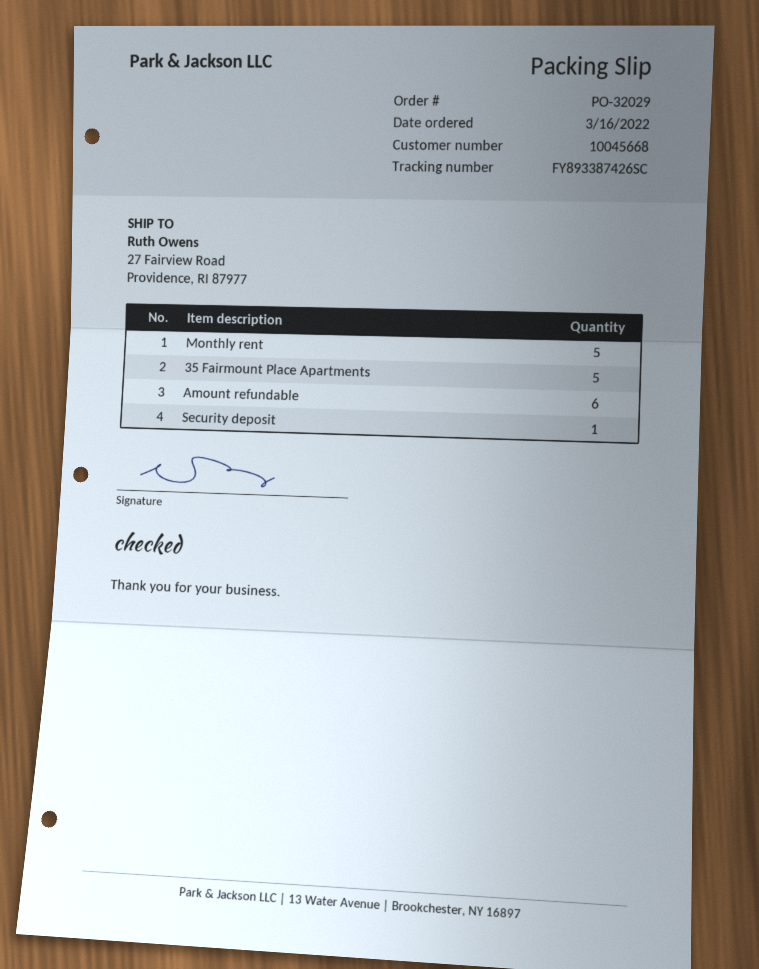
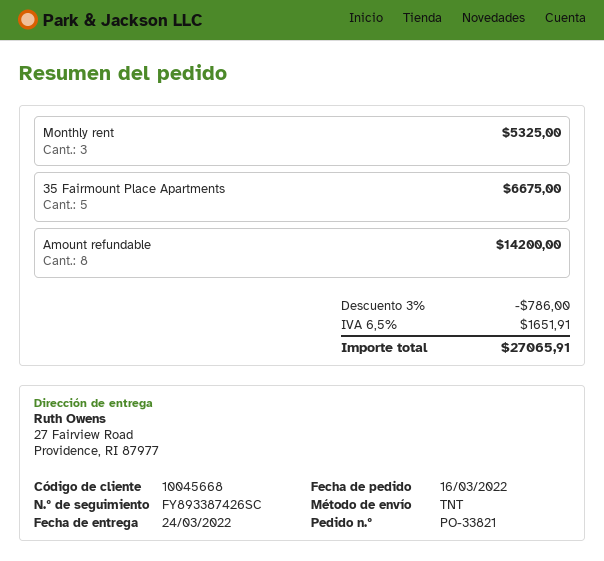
order number: PO-32029 -> PO-33821
Monthly rent: 5 -> 3
Amount refundable: 6 -> 8
Security deposit: 1 -> none

